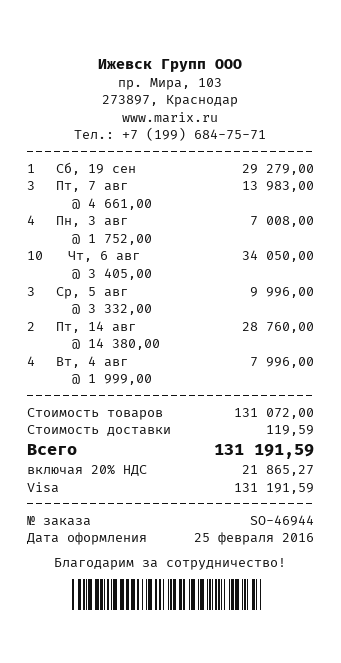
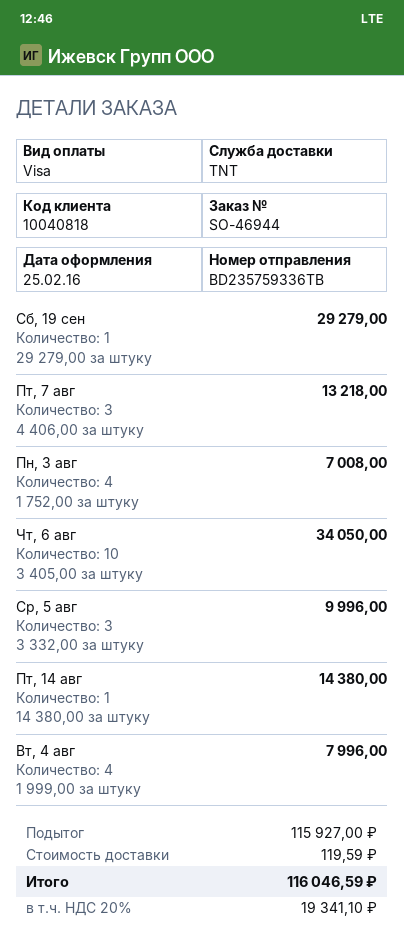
Пт, 7 авг: 3 x 4661.00 = 13983.00 -> 3 x 4406.00 = 13218.00
Пт, 14 авг: 2 x 14380.00 = 28760.00 -> 1 x 14380.00 = 14380.00
subtotal: 131072.00 -> 115927.00
tax: 20% = 21865.27 -> 20% = 19341.10
total: 131191.59 -> 116046.59

